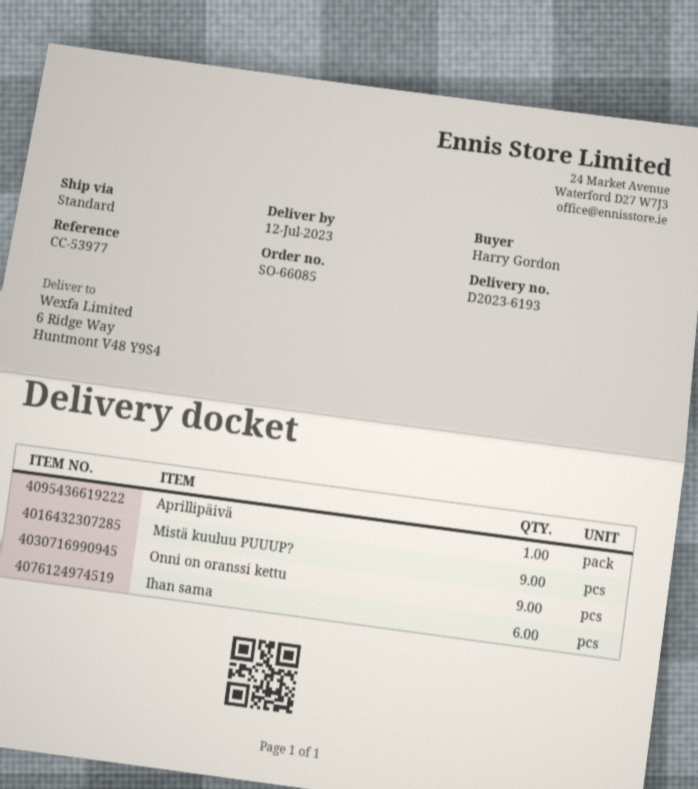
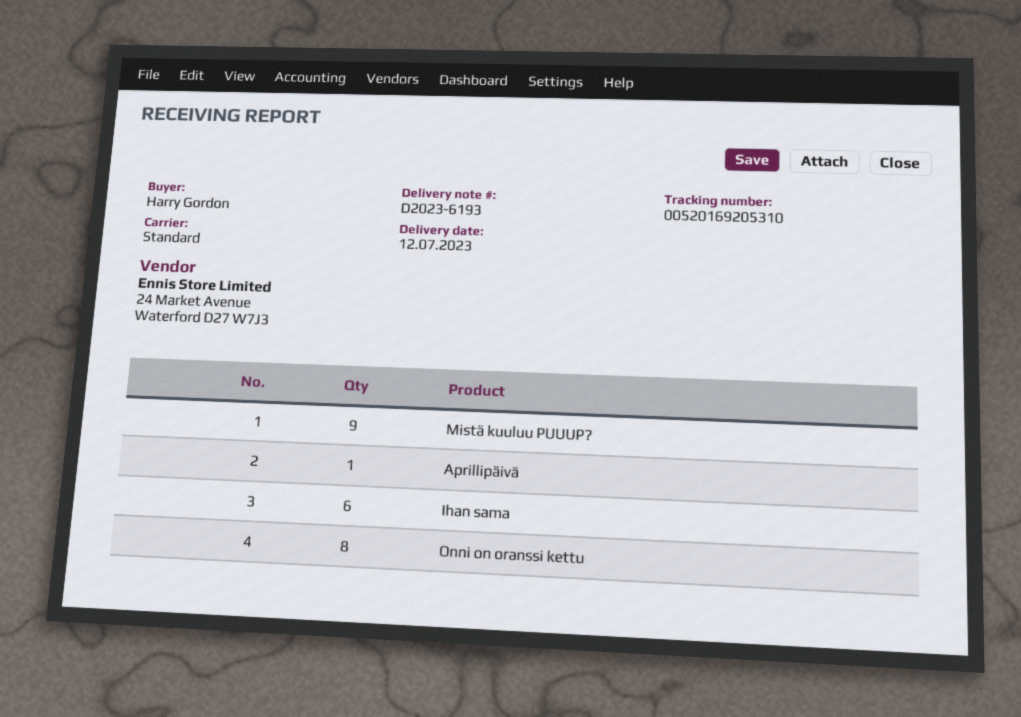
Onni on oranssi kettu: 9 -> 8

